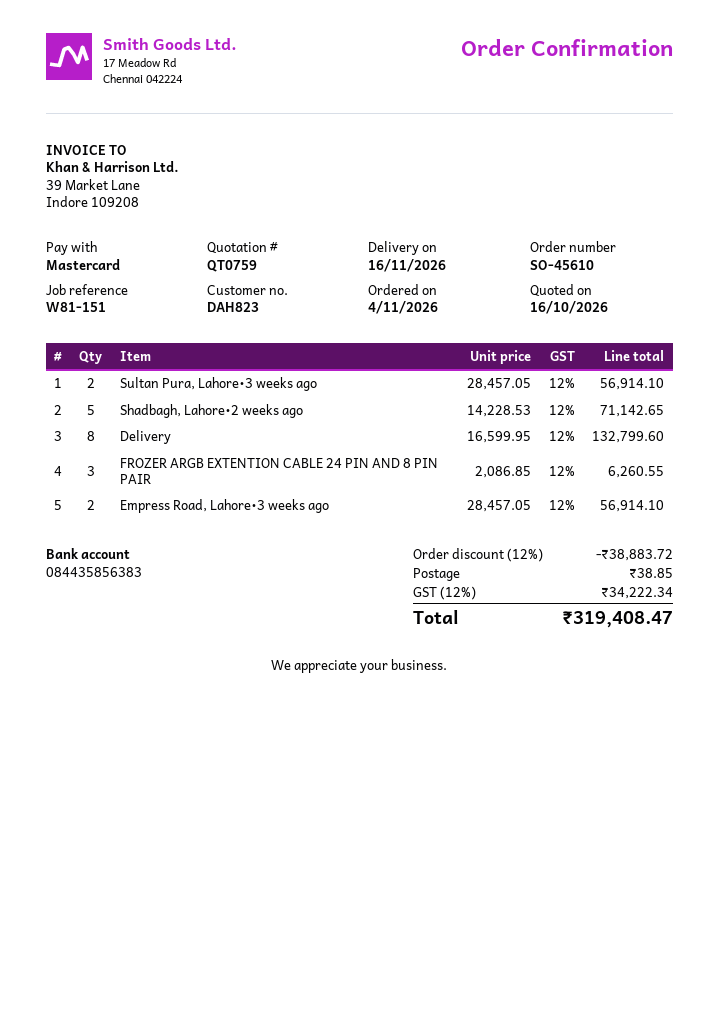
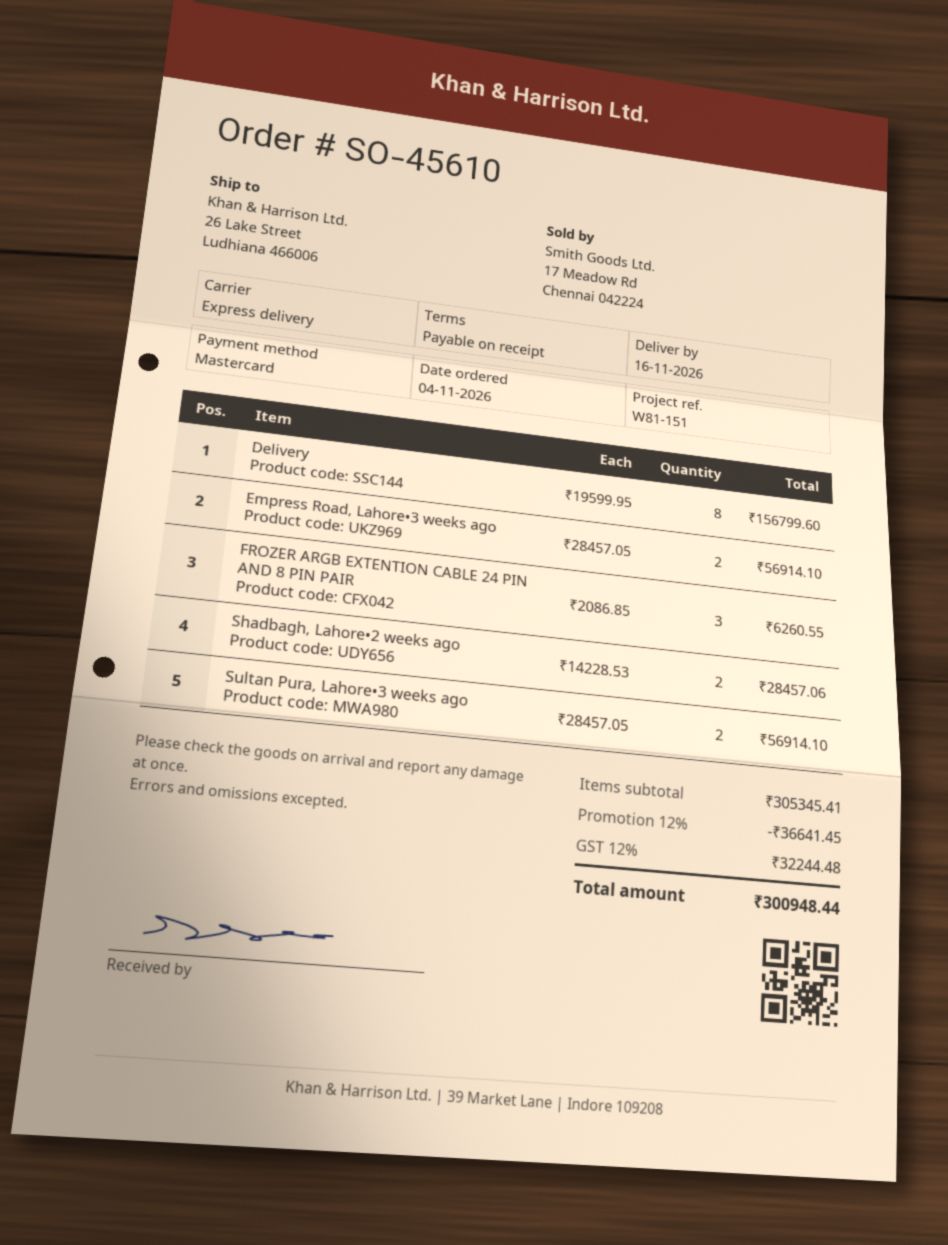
Shadbagh, Lahore•2 weeks ago: 5 x 14228.53 = 71142.65 -> 2 x 14228.53 = 28457.06
Delivery: 8 x 16599.95 = 132799.60 -> 8 x 19599.95 = 156799.60
discount: 12% = 38883.72 -> 12% = 36641.45
shipping: 38.85 -> none
tax: 12% = 34222.34 -> 12% = 32244.48
total: 319408.47 -> 300948.44

